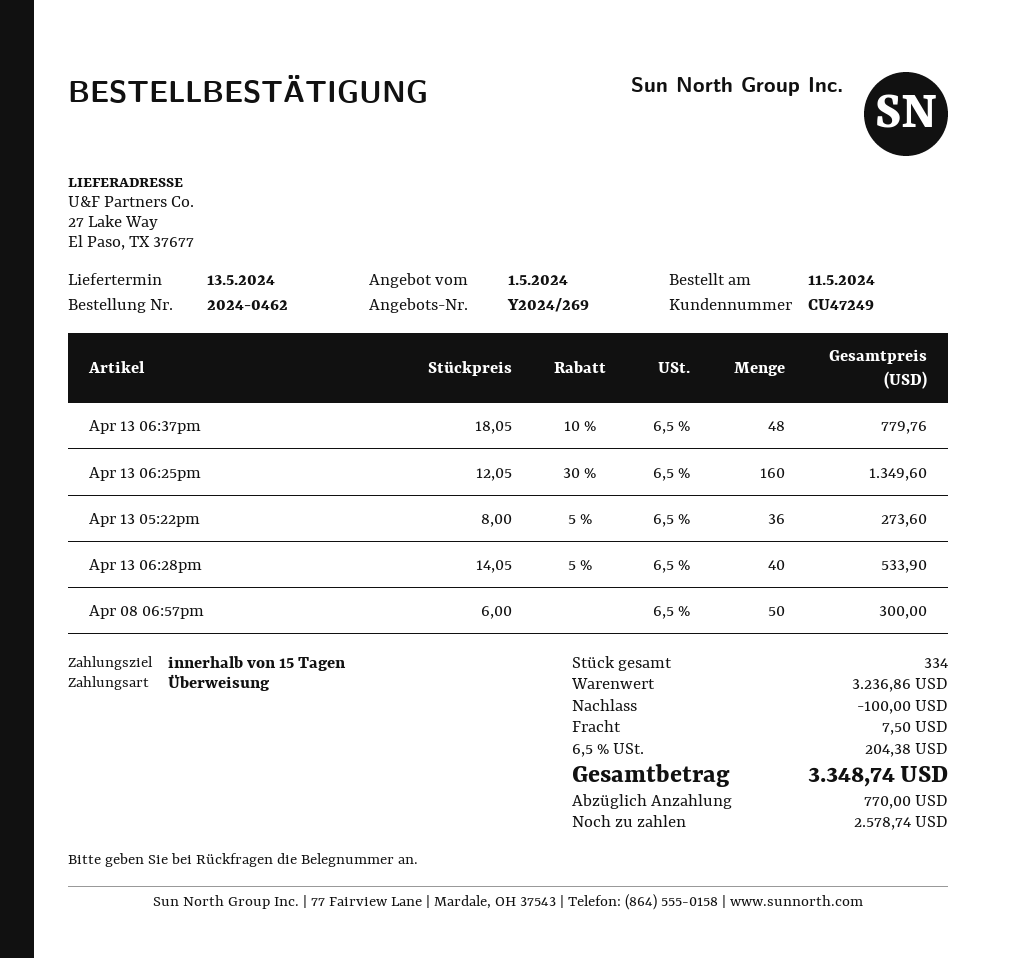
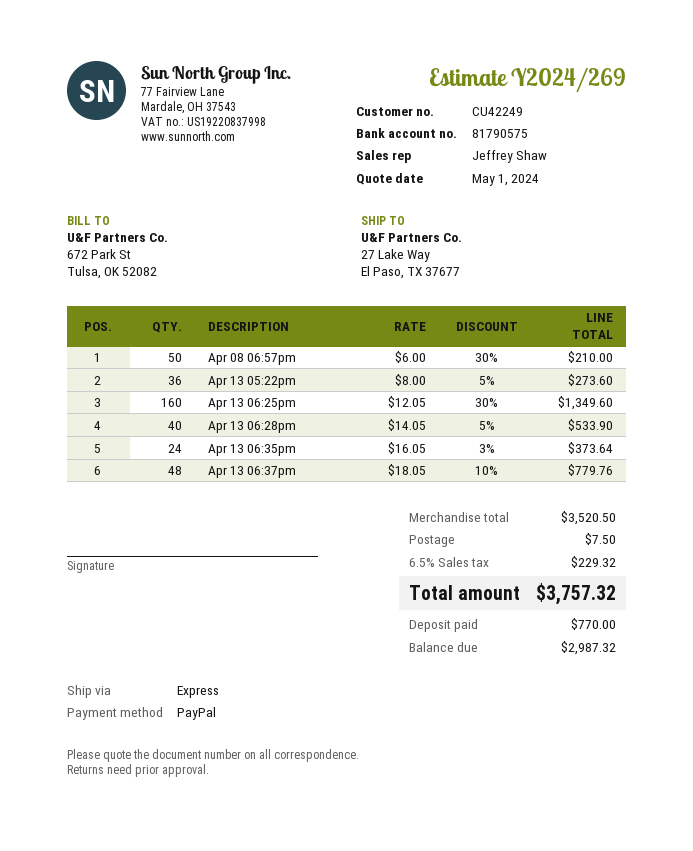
customer number: CU47249 -> CU42249
payment method: bank transfer -> PayPal
Apr 08 06:57pm: 50 x 6.00 = 300.00 -> 50 x 6.00 - 30% = 210.00
Apr 13 06:35pm: none -> 24 x 16.05 - 3% = 373.64
subtotal: 3236.86 -> 3520.50
discount: 100.00 -> none
tax: 6.5% = 204.38 -> 6.5% = 229.32
total: 3348.74 -> 3757.32
balance: 2578.74 -> 2987.32

